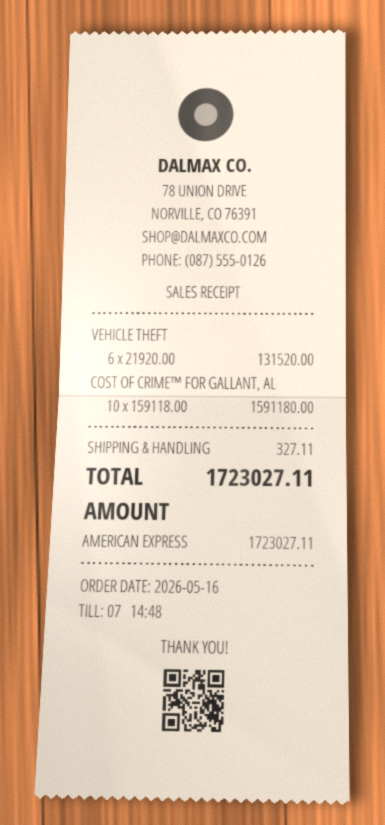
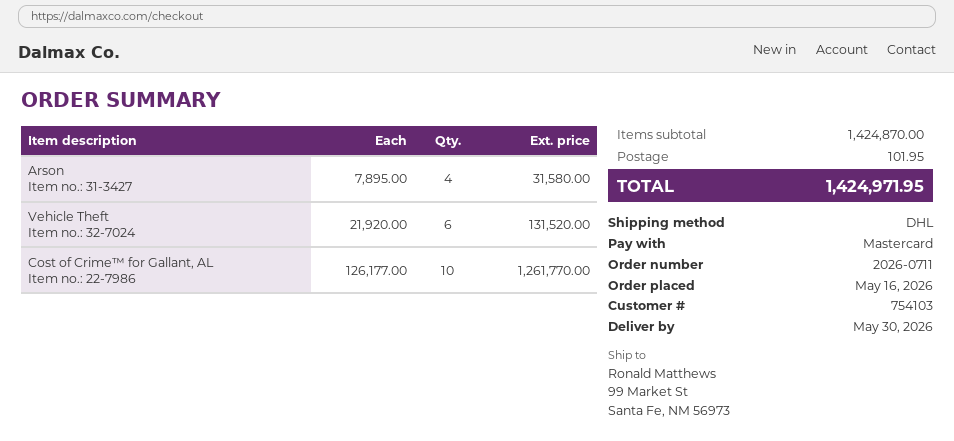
payment method: American Express -> Mastercard
COST OF CRIME™ FOR GALLANT, AL: 10 x 159118.00 = 1591180.00 -> 10 x 126177.00 = 1261770.00
Arson: none -> 4 x 7895.00 = 31580.00
shipping: 327.11 -> 101.95
total: 1723027.11 -> 1424971.95

